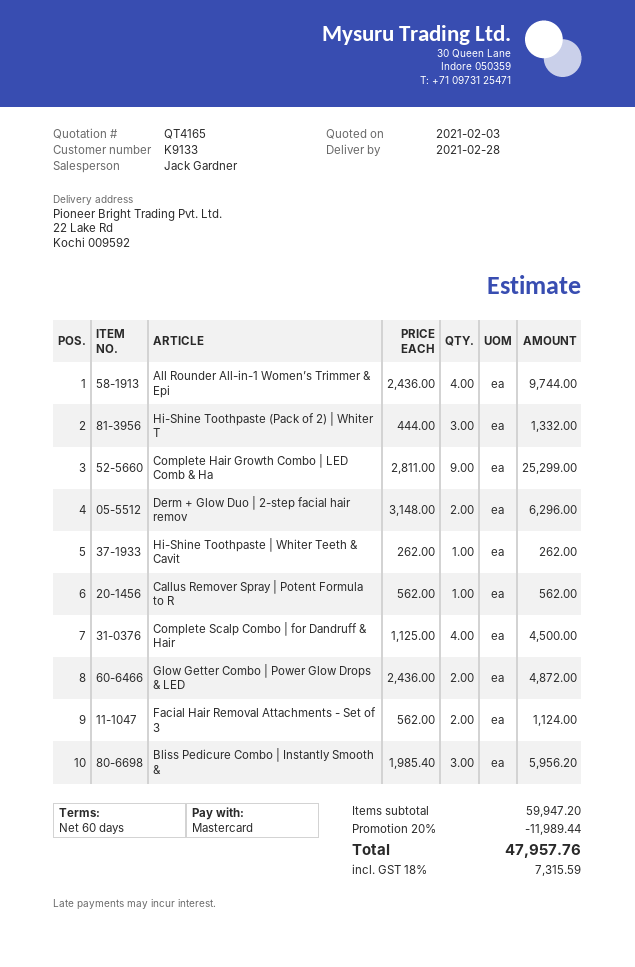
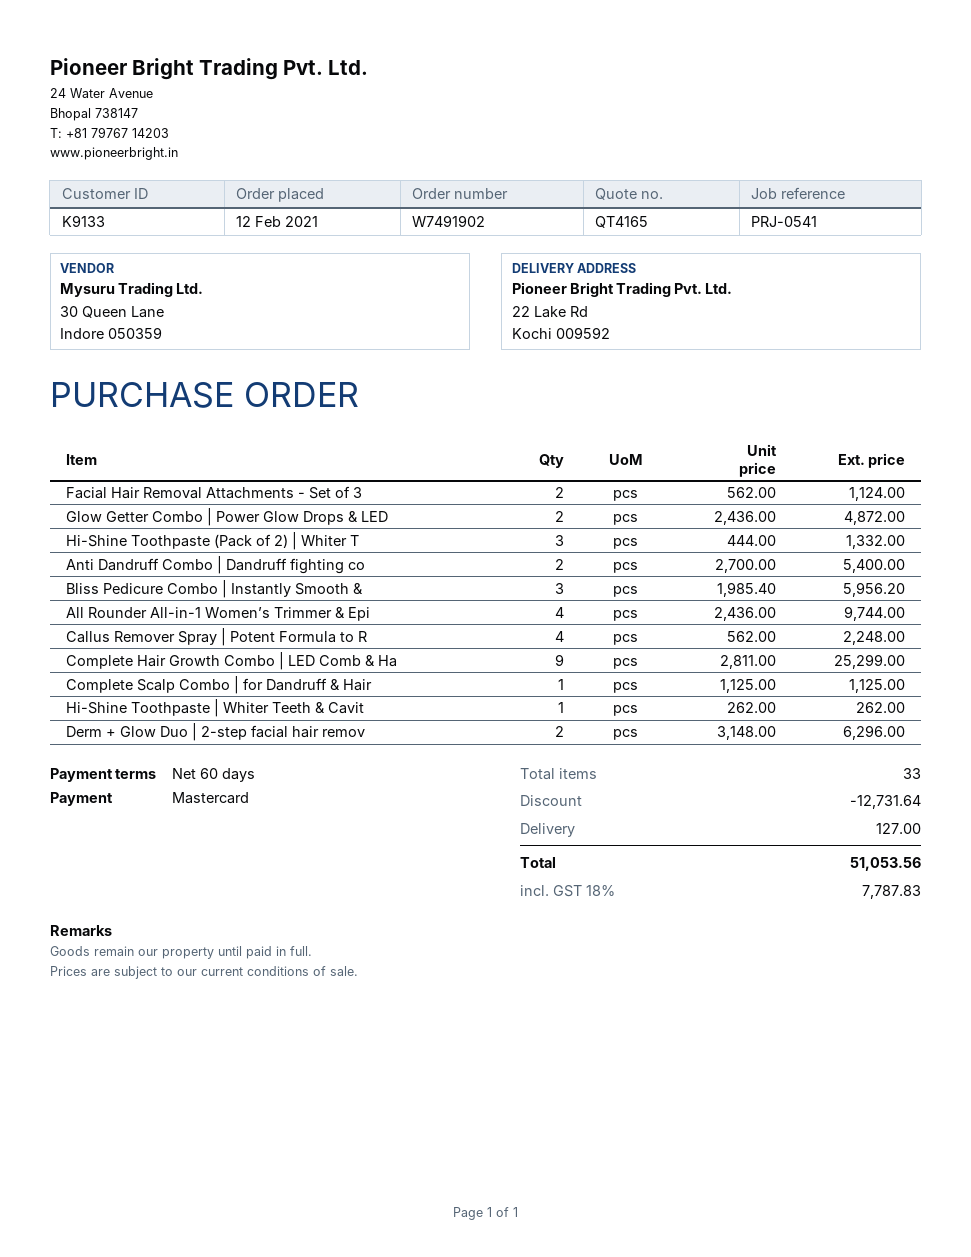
Callus Remover Spray | Potent Formula to R: 1 x 562.00 = 562.00 -> 4 x 562.00 = 2248.00
Complete Scalp Combo | for Dandruff & Hair: 4 x 1125.00 = 4500.00 -> 1 x 1125.00 = 1125.00
Anti Dandruff Combo | Dandruff fighting co: none -> 2 x 2700.00 = 5400.00
discount: 11989.44 -> 12731.64
shipping: none -> 127.00
tax: 18% = 7315.59 -> 18% = 7787.83
total: 47957.76 -> 51053.56

